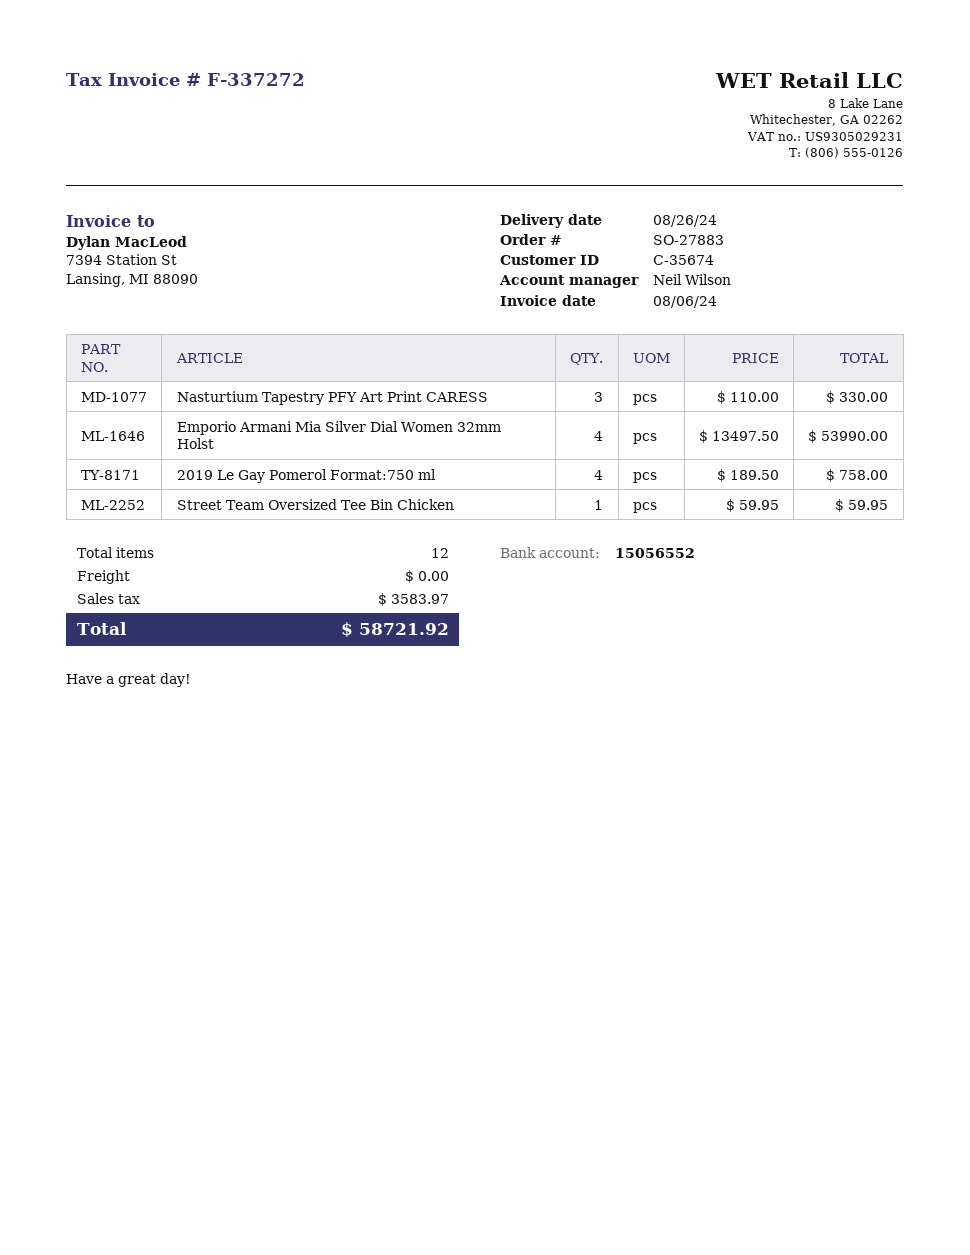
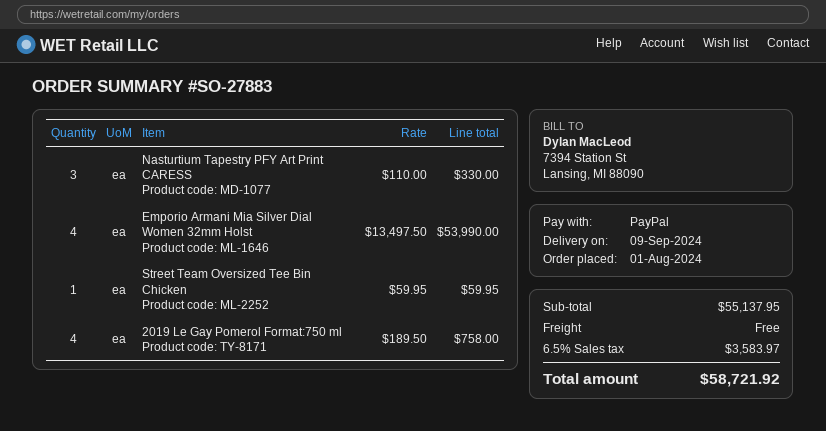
delivery date: 2024-08-26 -> 2024-09-09

